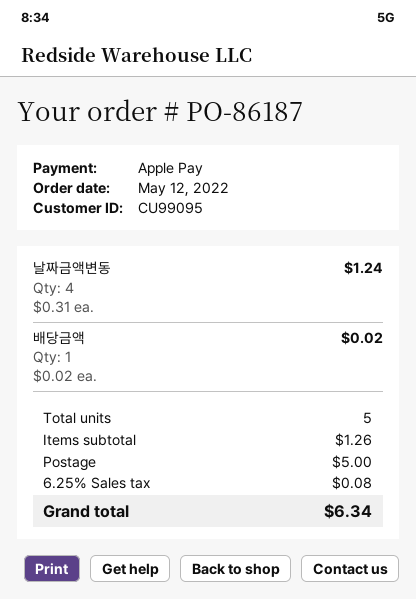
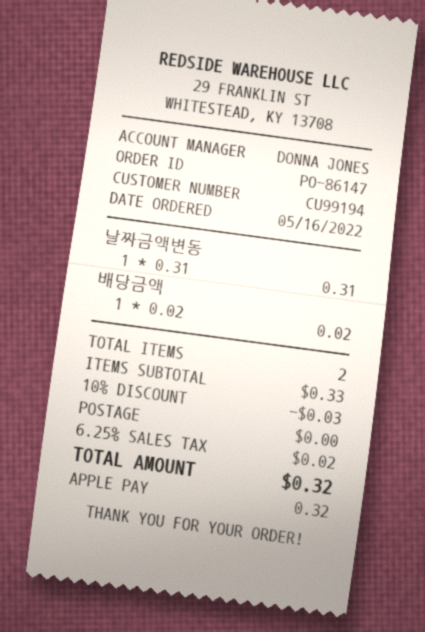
order number: PO-86187 -> PO-86147
order date: 2022-05-12 -> 2022-05-16
customer number: CU99095 -> CU99194
날짜금액변동: 4 x 0.31 = 1.24 -> 1 x 0.31 = 0.31
total quantity: 5 -> 2
subtotal: 1.26 -> 0.33
discount: none -> 10% = 0.03
shipping: 5.00 -> 0.00
tax: 6.25% = 0.08 -> 6.25% = 0.02
total: 6.34 -> 0.32

